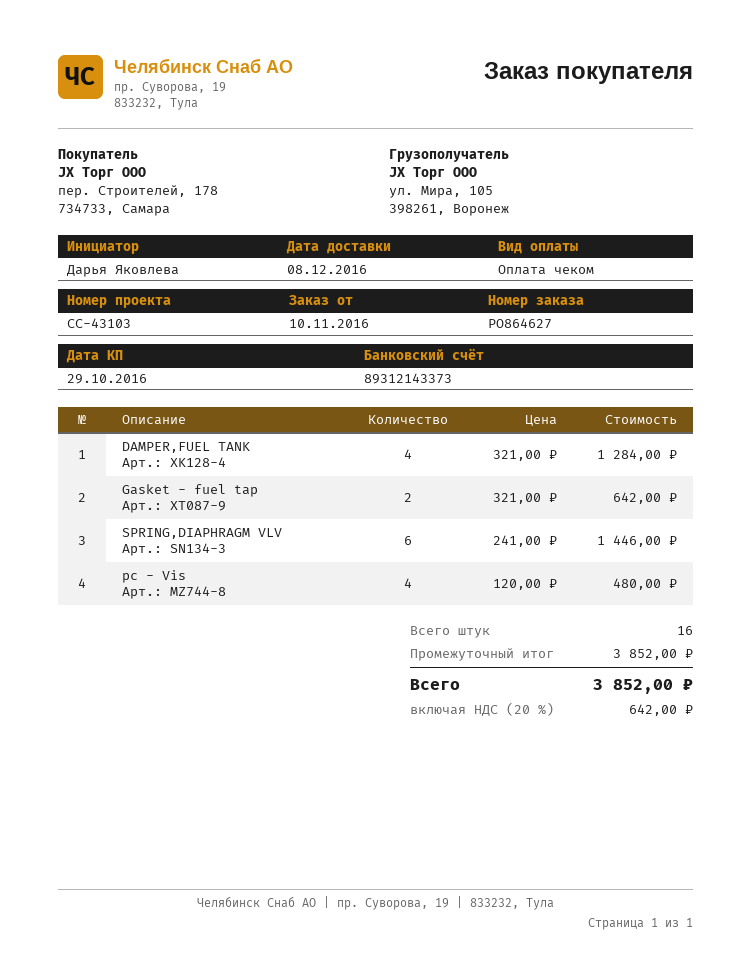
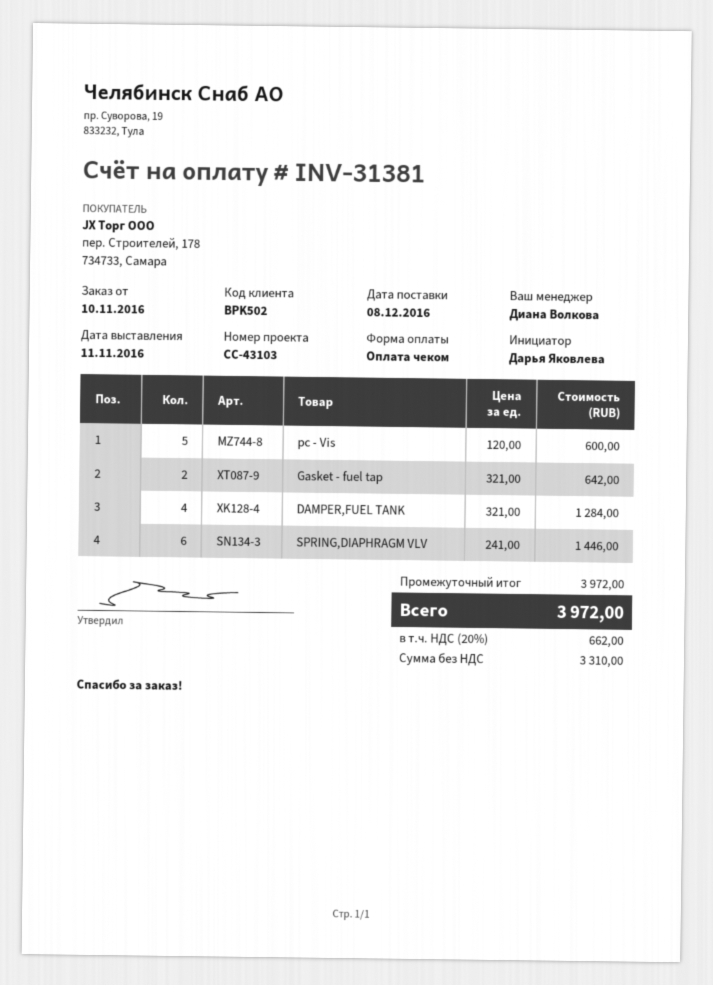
pc - Vis: 4 x 120.00 = 480.00 -> 5 x 120.00 = 600.00
subtotal: 3852.00 -> 3972.00
tax: 20% = 642.00 -> 20% = 662.00
total: 3852.00 -> 3972.00

